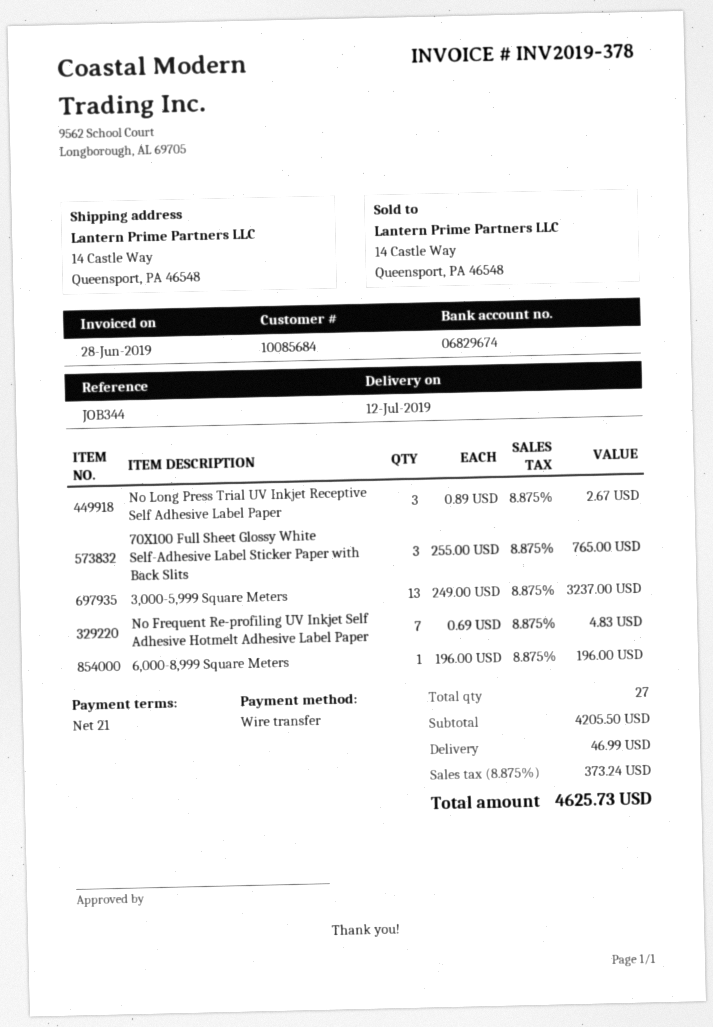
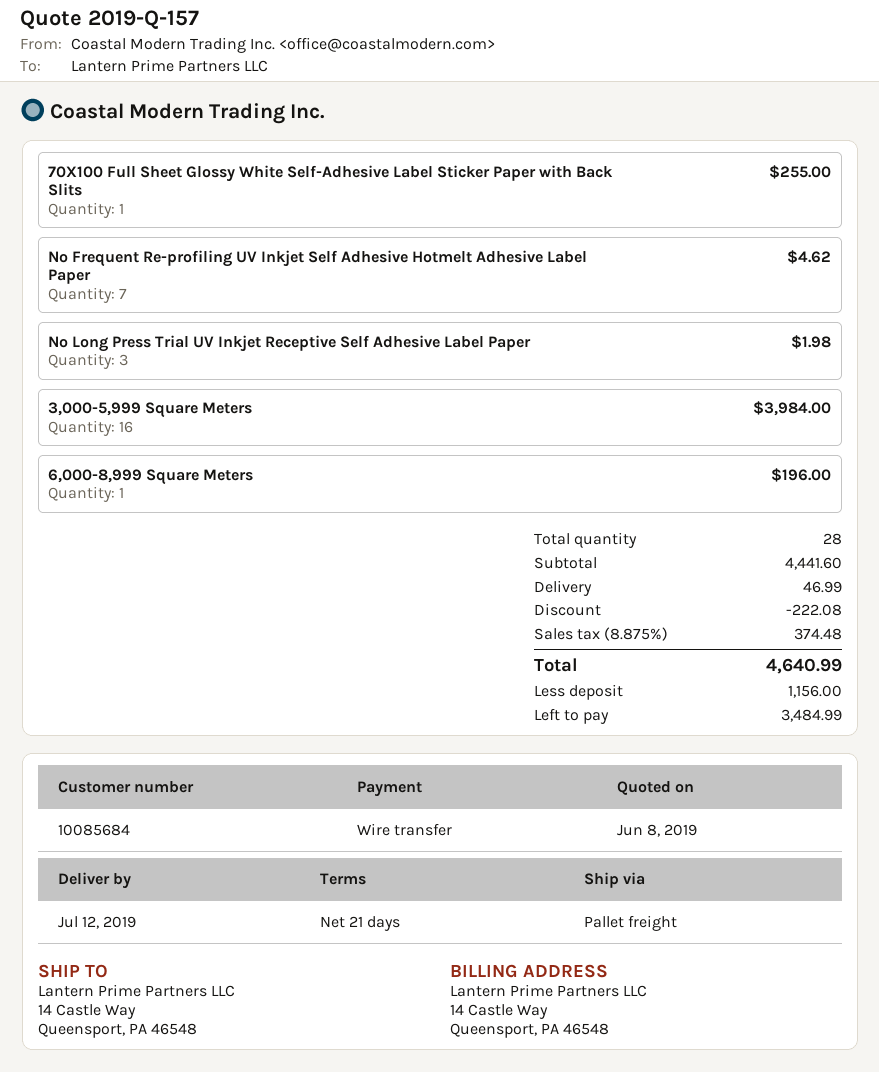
No Long Press Trial UV Inkjet Receptive Self Adhesive Label Paper: 3 for 2.67 -> 3 for 1.98
70X100 Full Sheet Glossy White Self-Adhesive Label Sticker Paper with Back Slits: 3 for 765.00 -> 1 for 255.00
3,000-5,999 Square Meters: 13 for 3237.00 -> 16 for 3984.00
No Frequent Re-profiling UV Inkjet Self Adhesive Hotmelt Adhesive Label Paper: 7 for 4.83 -> 7 for 4.62
total quantity: 27 -> 28
subtotal: 4205.50 -> 4441.60
discount: none -> 222.08
tax: 8.875% = 373.24 -> 8.875% = 374.48
total: 4625.73 -> 4640.99

